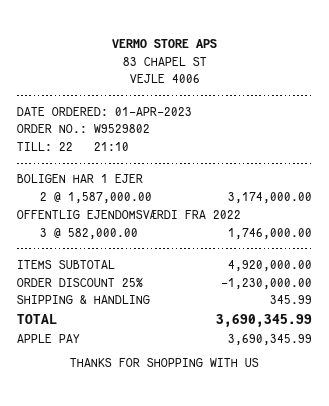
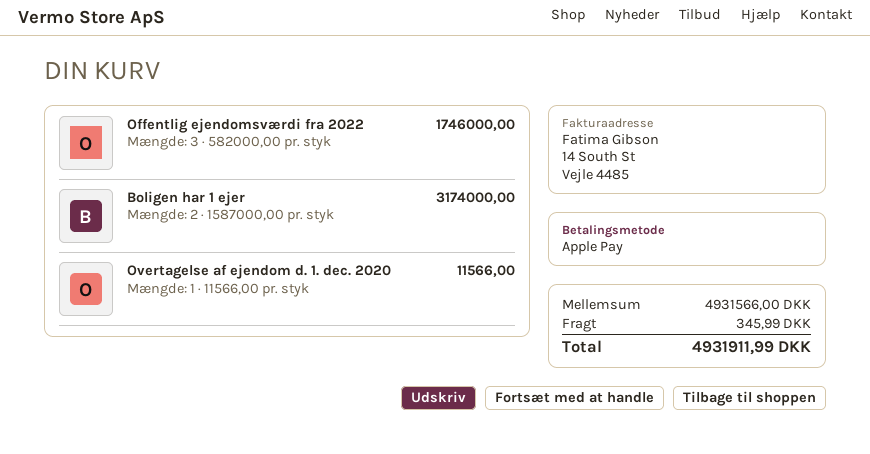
Overtagelse af ejendom d. 1. dec. 2020: none -> 1 x 11566.00 = 11566.00
subtotal: 4920000.00 -> 4931566.00
discount: 25% = 1230000.00 -> none
total: 3690345.99 -> 4931911.99

